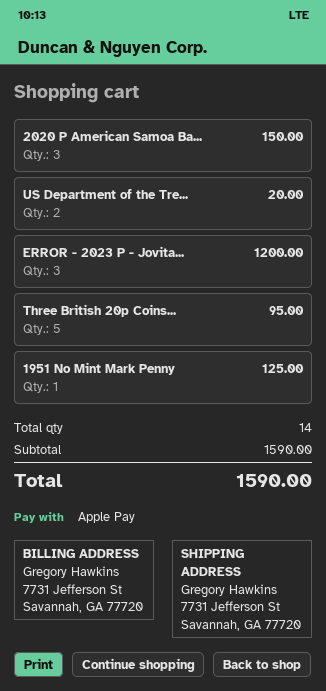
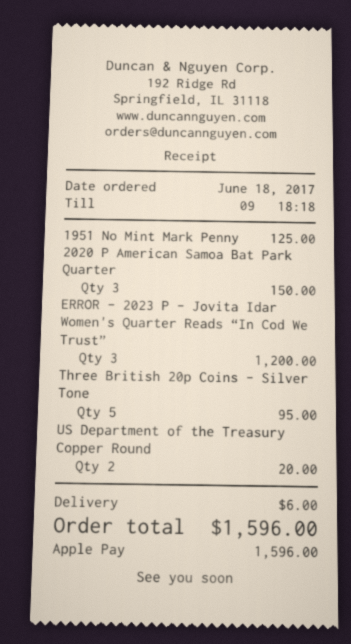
shipping: none -> 6.00
total: 1590.00 -> 1596.00

